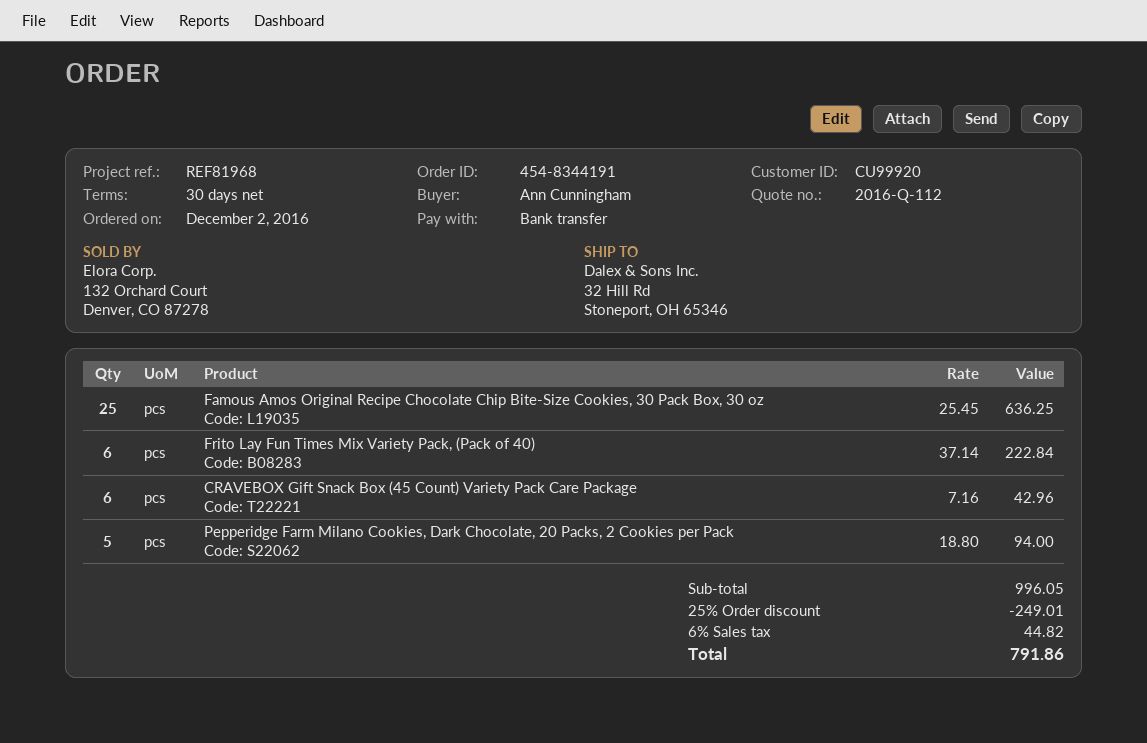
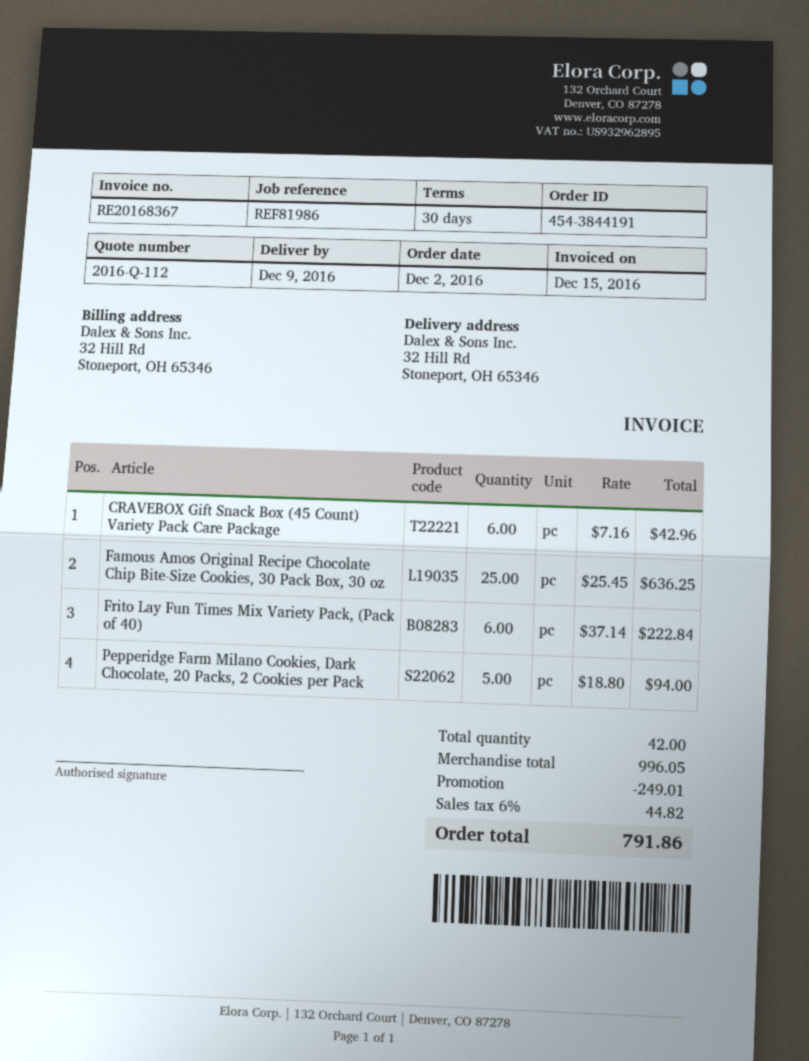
order number: 454-8344191 -> 454-3844191
reference: REF81968 -> REF81986

